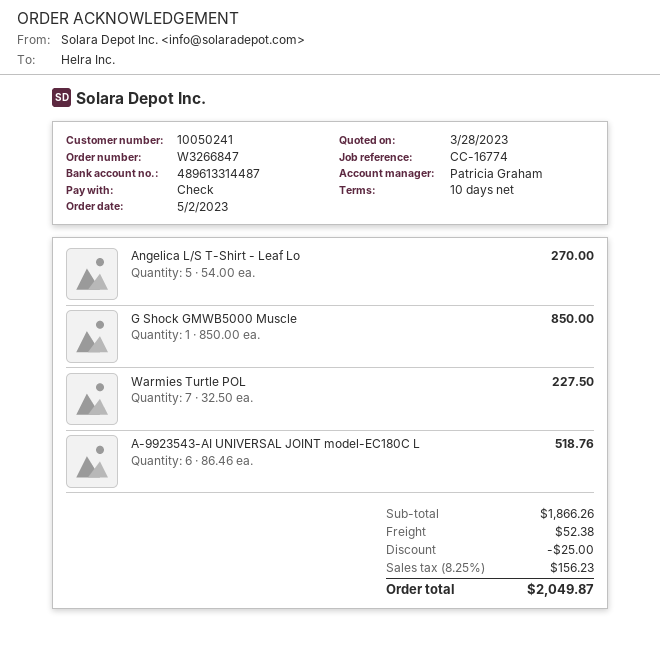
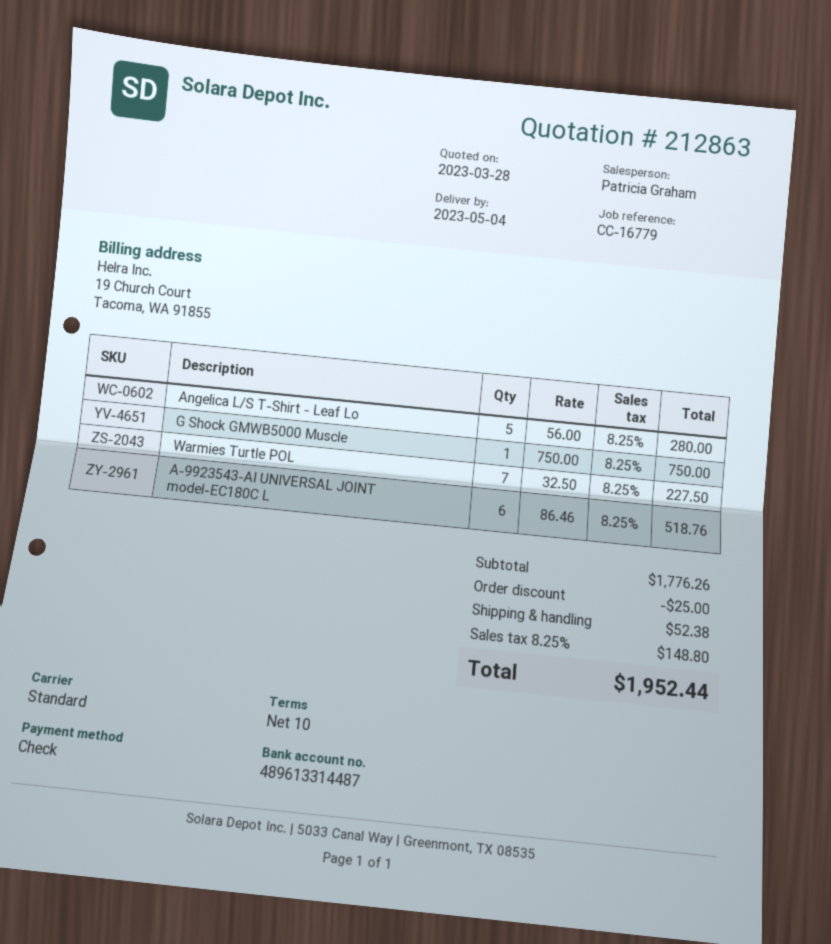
reference: CC-16774 -> CC-16779
Angelica L/S T-Shirt - Leaf Lo: 5 x 54.00 = 270.00 -> 5 x 56.00 = 280.00
G Shock GMWB5000 Muscle: 1 x 850.00 = 850.00 -> 1 x 750.00 = 750.00
subtotal: 1866.26 -> 1776.26
tax: 8.25% = 156.23 -> 8.25% = 148.80
total: 2049.87 -> 1952.44

